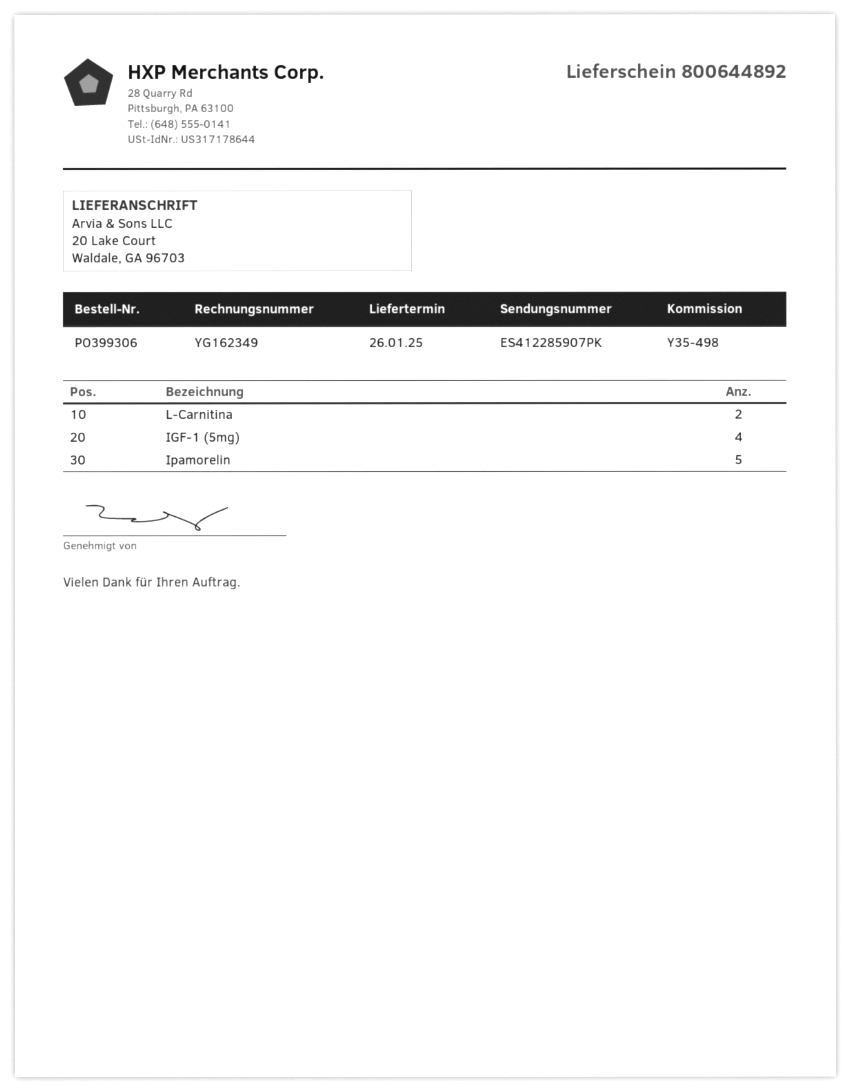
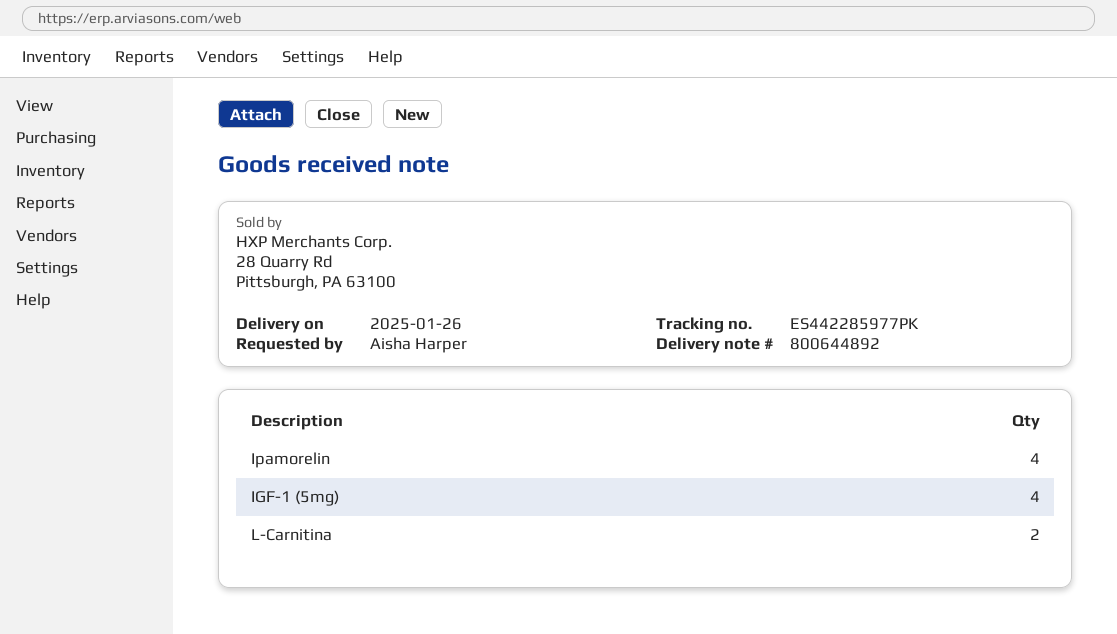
tracking number: ES412285907PK -> ES442285977PK
Ipamorelin: 5 -> 4

